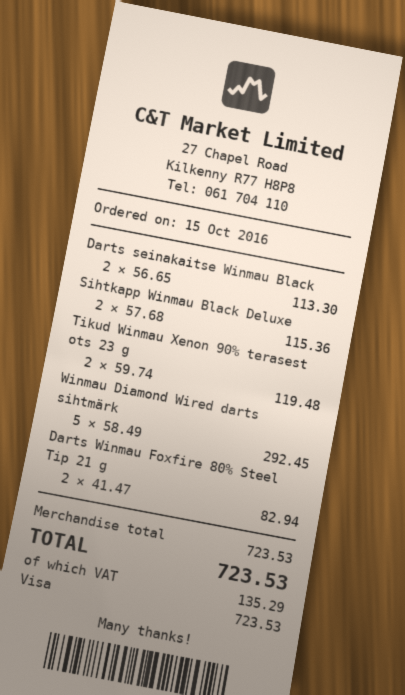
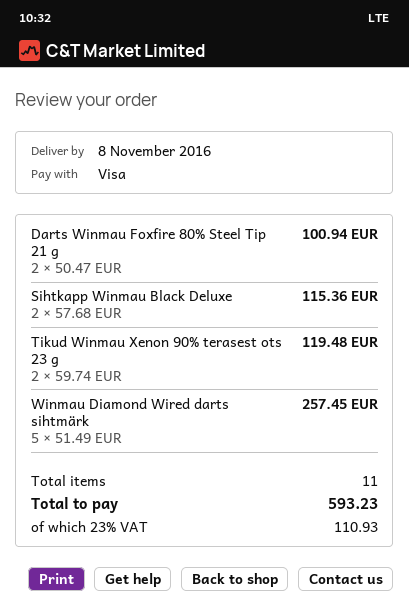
Darts seinakaitse Winmau Black: 2 x 56.65 = 113.30 -> none
Winmau Diamond Wired darts sihtmärk: 5 x 58.49 = 292.45 -> 5 x 51.49 = 257.45
Darts Winmau Foxfire 80% Steel Tip 21 g: 2 x 41.47 = 82.94 -> 2 x 50.47 = 100.94
tax: 135.29 -> 110.93
total: 723.53 -> 593.23

